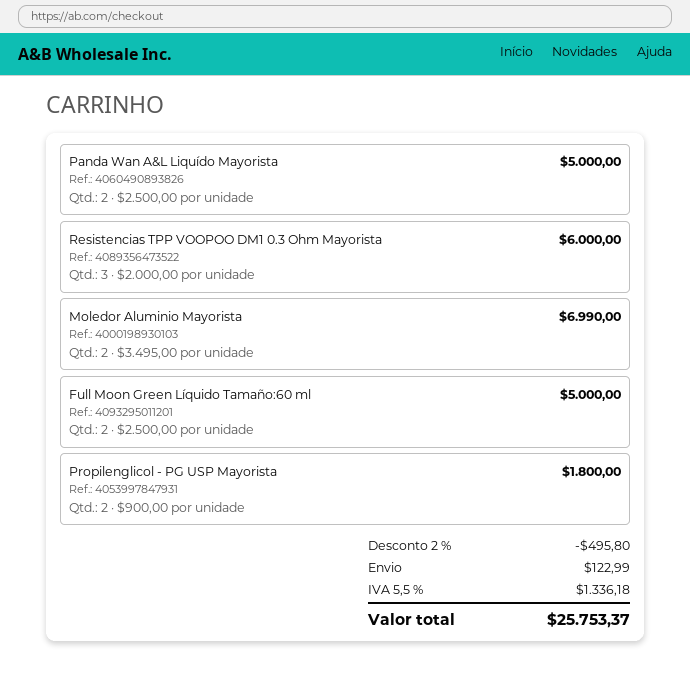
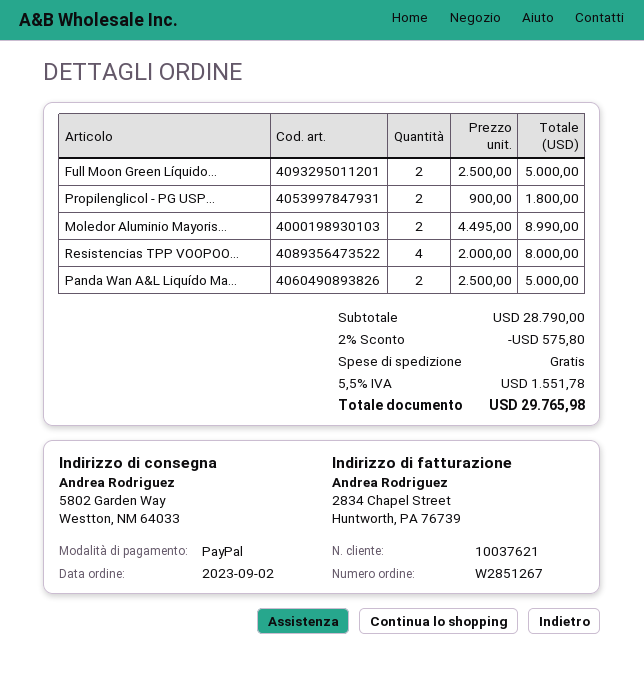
Resistencias TPP VOOPOO DM1 0.3 Ohm Mayorista: 3 x 2000.00 = 6000.00 -> 4 x 2000.00 = 8000.00
Moledor Aluminio Mayorista: 2 x 3495.00 = 6990.00 -> 2 x 4495.00 = 8990.00
discount: 2% = 495.80 -> 2% = 575.80
shipping: 122.99 -> 0.00
tax: 5.5% = 1336.18 -> 5.5% = 1551.78
total: 25753.37 -> 29765.98

